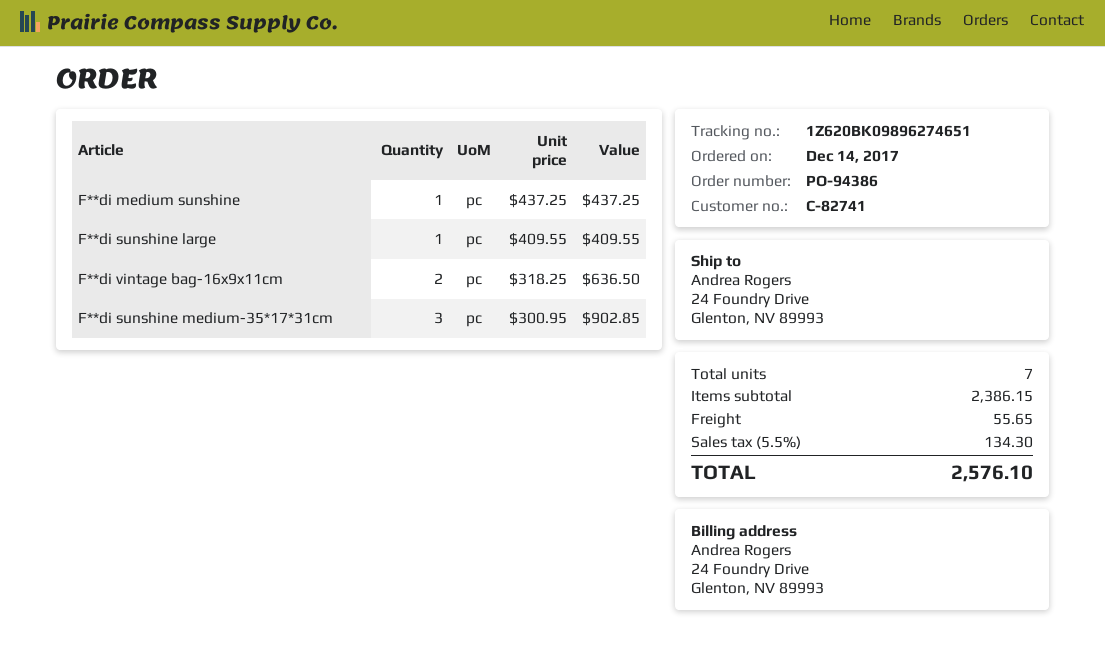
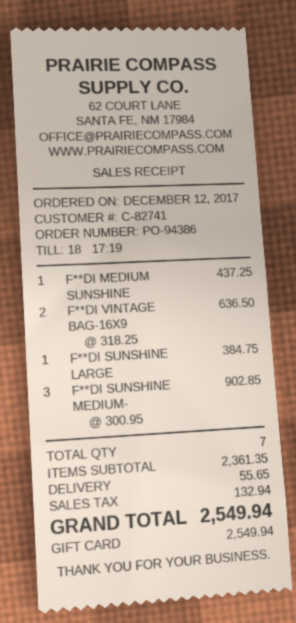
order date: 2017-12-14 -> 2017-12-12
F**di sunshine large: 1 x 409.55 = 409.55 -> 1 x 384.75 = 384.75
subtotal: 2386.15 -> 2361.35
tax: 134.30 -> 132.94
total: 2576.10 -> 2549.94

